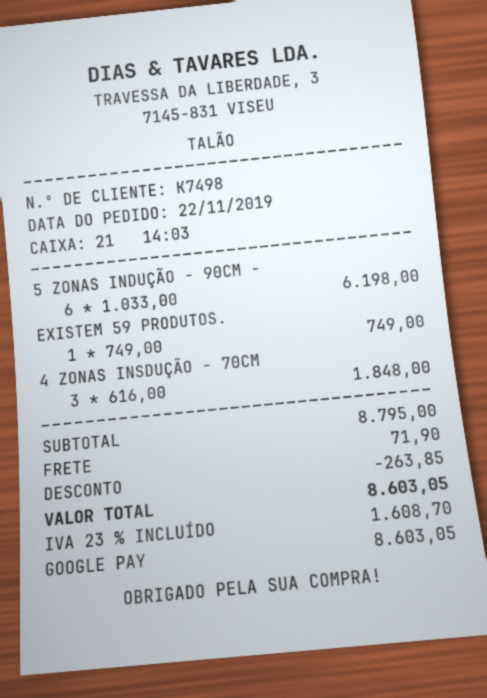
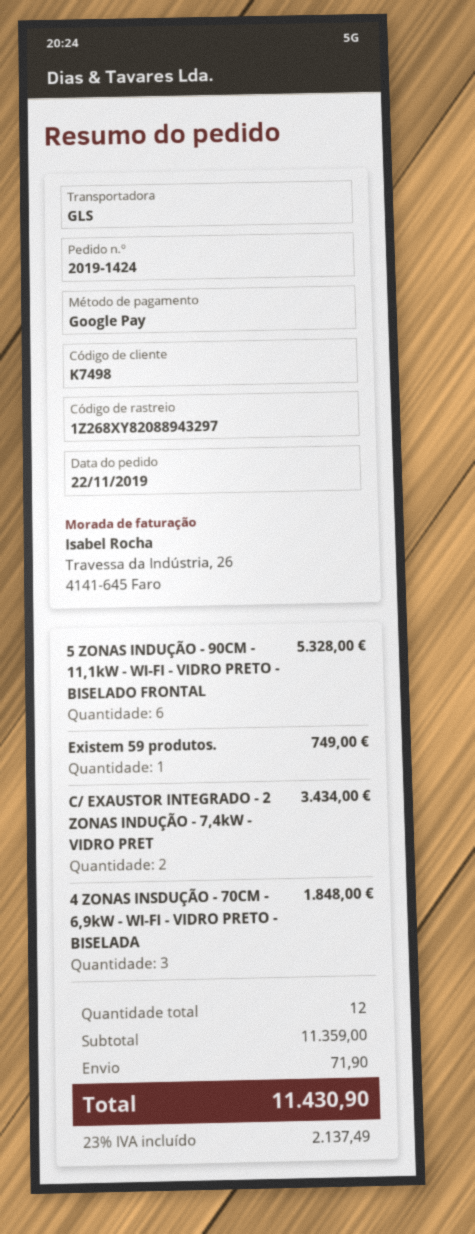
5 ZONAS INDUÇÃO - 90CM -: 6 for 6198.00 -> 6 for 5328.00
C/ EXAUSTOR INTEGRADO - 2 ZONAS INDUÇÃO - 7,4kW - VIDRO PRET: none -> 2 for 3434.00
subtotal: 8795.00 -> 11359.00
discount: 263.85 -> none
tax: 23% = 1608.70 -> 23% = 2137.49
total: 8603.05 -> 11430.90

